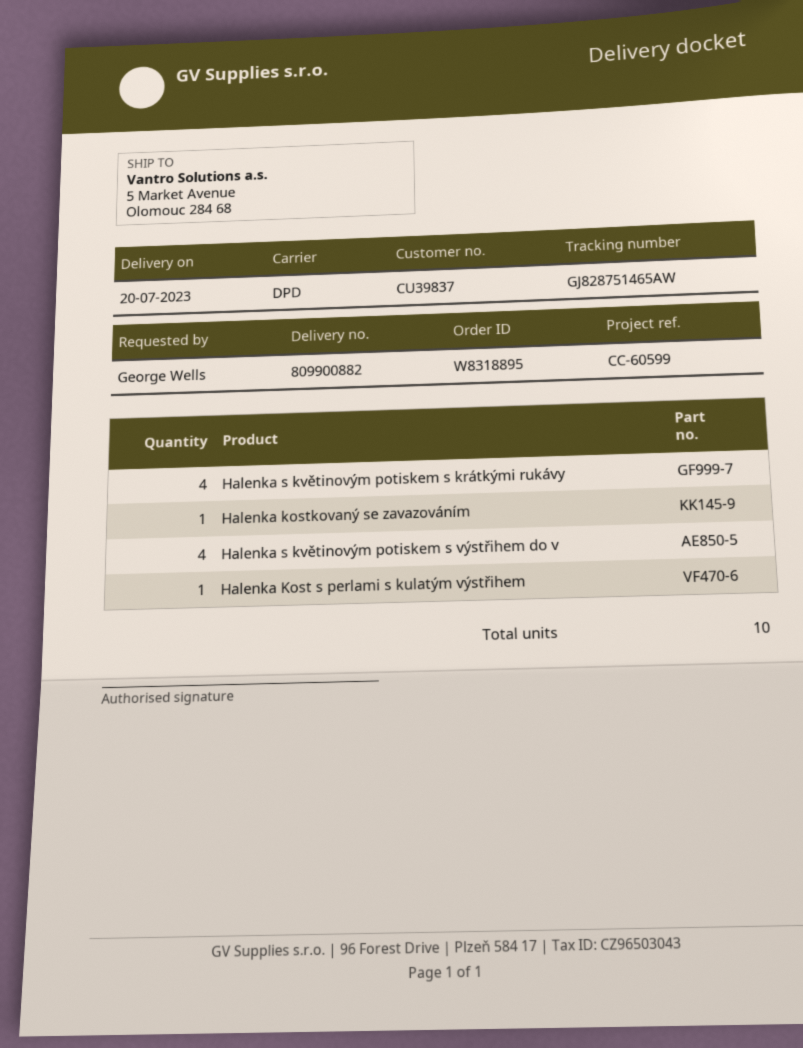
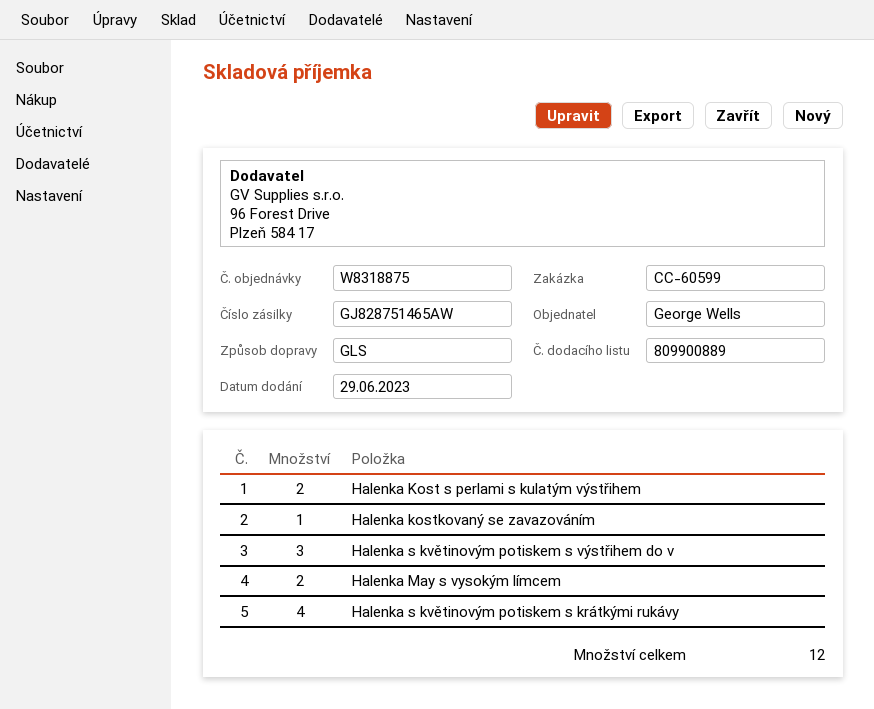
order number: W8318895 -> W8318875
delivery note number: 809900882 -> 809900889
delivery date: 2023-07-20 -> 2023-06-29
shipping method: DPD -> GLS
Halenka s květinovým potiskem s výstřihem do v: 4 -> 3
Halenka Kost s perlami s kulatým výstřihem: 1 -> 2
Halenka May s vysokým límcem: none -> 2
total quantity: 10 -> 12

